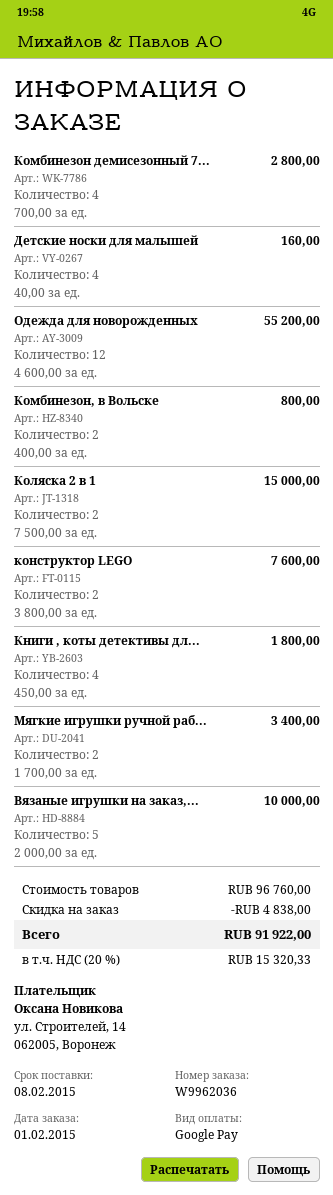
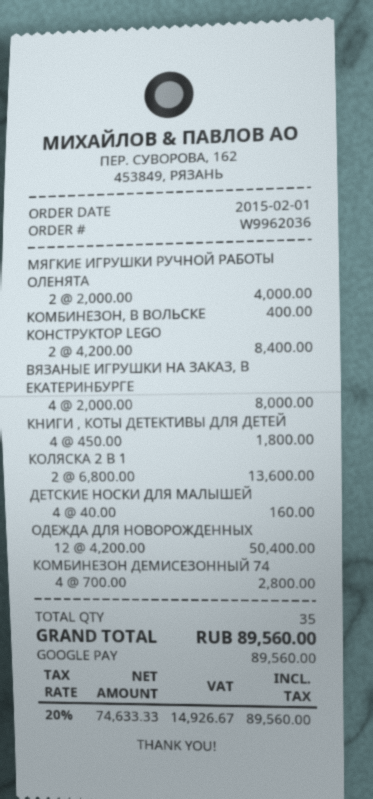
Одежда для новорожденных: 12 x 4600.00 = 55200.00 -> 12 x 4200.00 = 50400.00
Комбинезон, в Вольске: 2 x 400.00 = 800.00 -> 1 x 400.00 = 400.00
Коляска 2 в 1: 2 x 7500.00 = 15000.00 -> 2 x 6800.00 = 13600.00
конструктор LEGO: 2 x 3800.00 = 7600.00 -> 2 x 4200.00 = 8400.00
Мягкие игрушки ручной раб...: 2 x 1700.00 = 3400.00 -> 2 x 2000.00 = 4000.00
Вязаные игрушки на заказ,...: 5 x 2000.00 = 10000.00 -> 4 x 2000.00 = 8000.00
discount: 4838.00 -> none
tax: 20% = 15320.33 -> 20% = 14926.67
total: 91922.00 -> 89560.00

